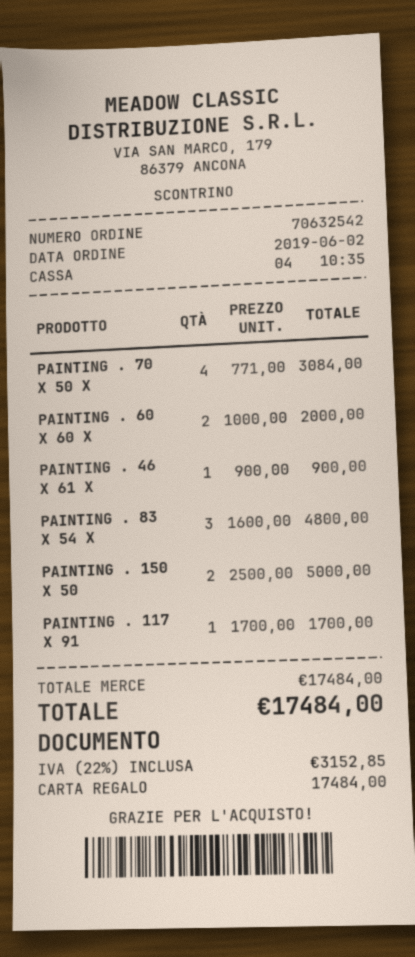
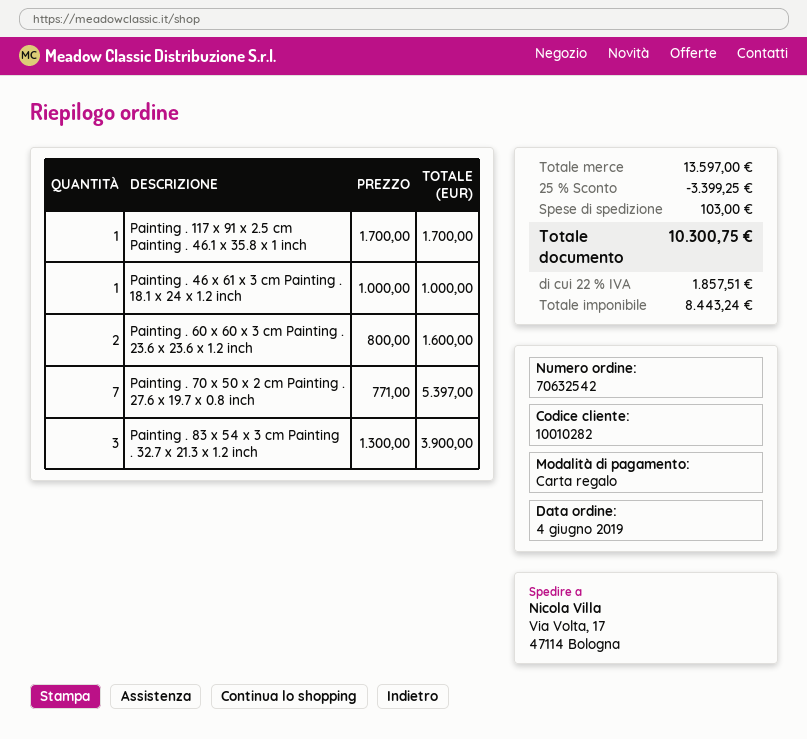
order date: 2019-06-02 -> 2019-06-04
PAINTING . 70 X 50 X: 4 x 771.00 = 3084.00 -> 7 x 771.00 = 5397.00
PAINTING . 60 X 60 X: 2 x 1000.00 = 2000.00 -> 2 x 800.00 = 1600.00
PAINTING . 46 X 61 X: 1 x 900.00 = 900.00 -> 1 x 1000.00 = 1000.00
PAINTING . 83 X 54 X: 3 x 1600.00 = 4800.00 -> 3 x 1300.00 = 3900.00
PAINTING . 150 X 50: 2 x 2500.00 = 5000.00 -> none
subtotal: 17484.00 -> 13597.00
discount: none -> 25% = 3399.25
shipping: none -> 103.00
tax: 22% = 3152.85 -> 22% = 1857.51
total: 17484.00 -> 10300.75

